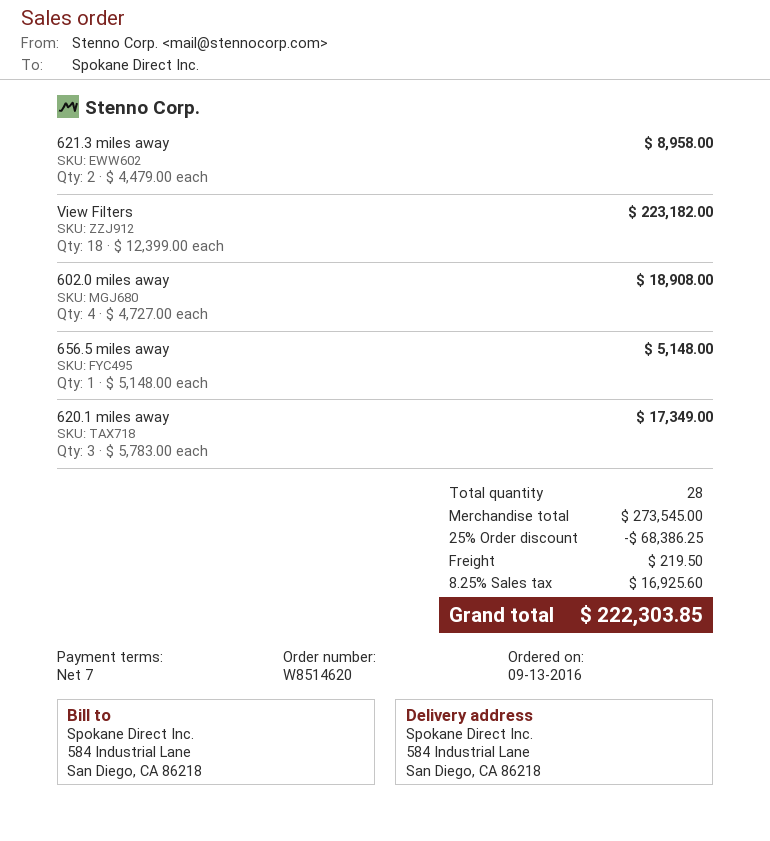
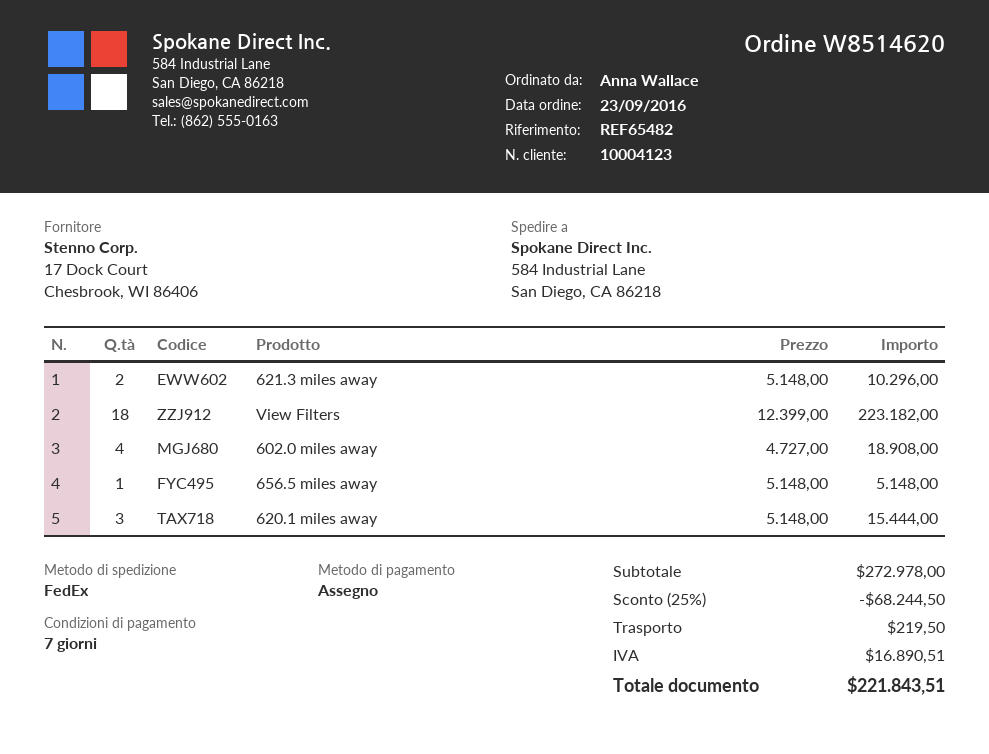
order date: 2016-09-13 -> 2016-09-23
621.3 miles away: 2 x 4479.00 = 8958.00 -> 2 x 5148.00 = 10296.00
620.1 miles away: 3 x 5783.00 = 17349.00 -> 3 x 5148.00 = 15444.00
subtotal: 273545.00 -> 272978.00
discount: 25% = 68386.25 -> 25% = 68244.50
tax: 16925.60 -> 16890.51
total: 222303.85 -> 221843.51

